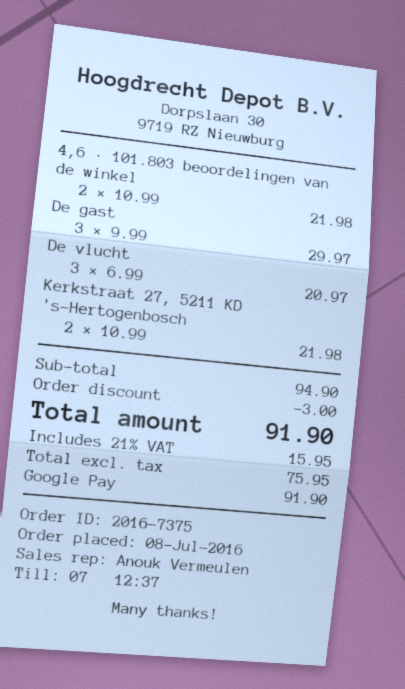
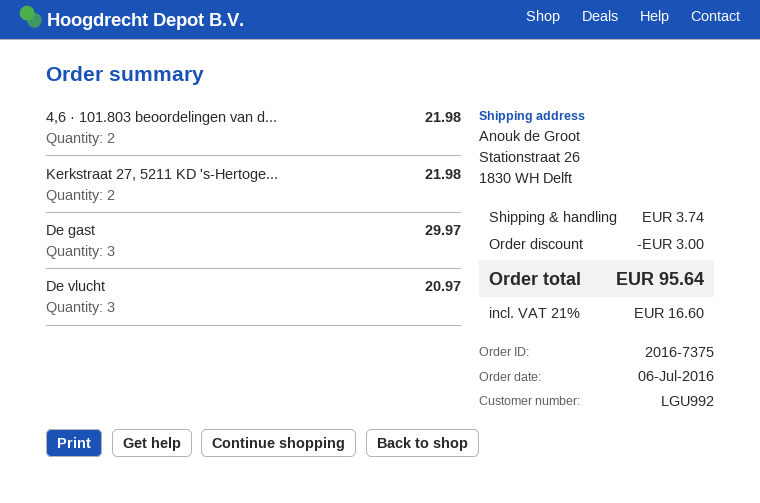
order date: 2016-07-08 -> 2016-07-06
shipping: none -> 3.74
tax: 21% = 15.95 -> 21% = 16.60
total: 91.90 -> 95.64

